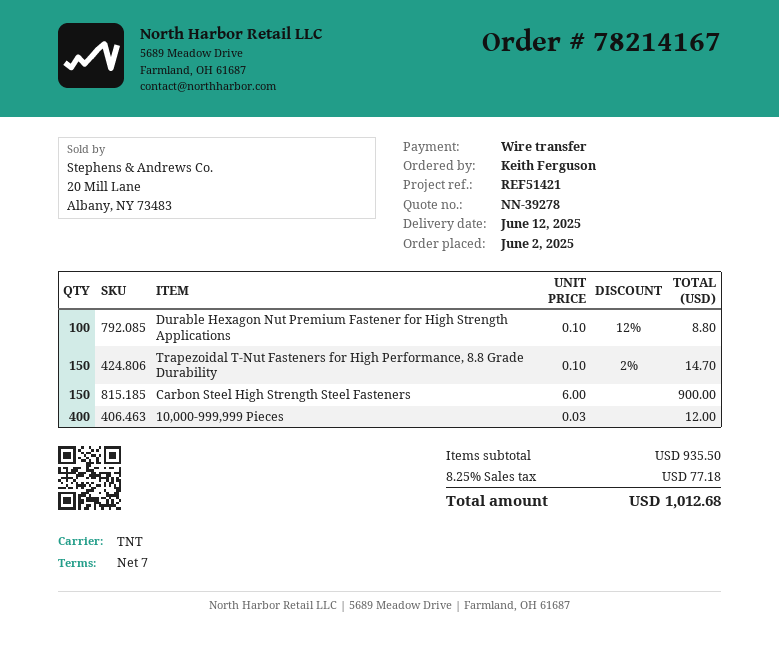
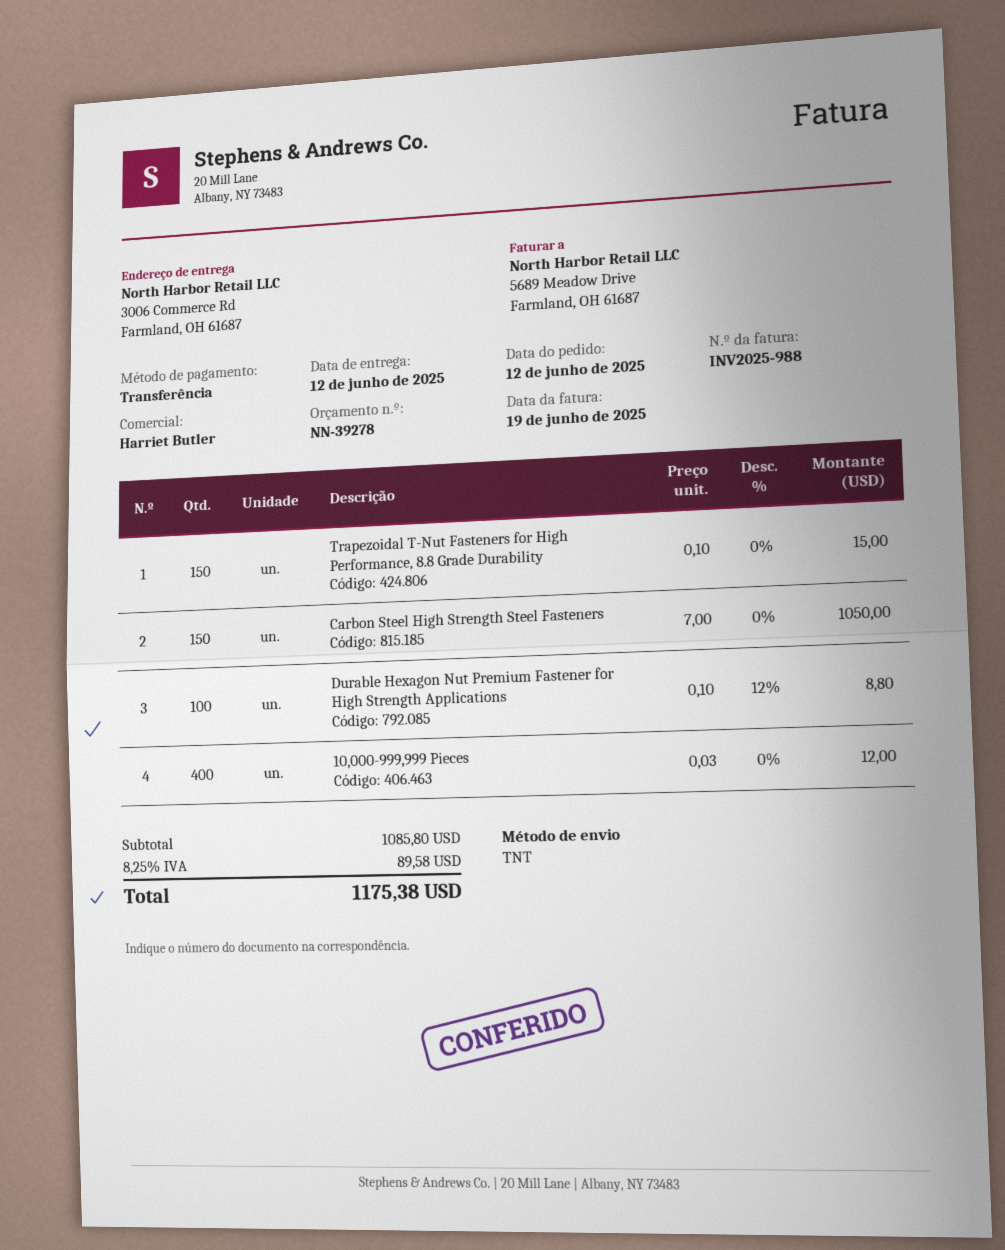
order date: 2025-06-02 -> 2025-06-12
Trapezoidal T-Nut Fasteners for High Performance, 8.8 Grade Durability: 150 x 0.10 - 2% = 14.70 -> 150 x 0.10 = 15.00
Carbon Steel High Strength Steel Fasteners: 150 x 6.00 = 900.00 -> 150 x 7.00 = 1050.00
subtotal: 935.50 -> 1085.80
tax: 8.25% = 77.18 -> 8.25% = 89.58
total: 1012.68 -> 1175.38

